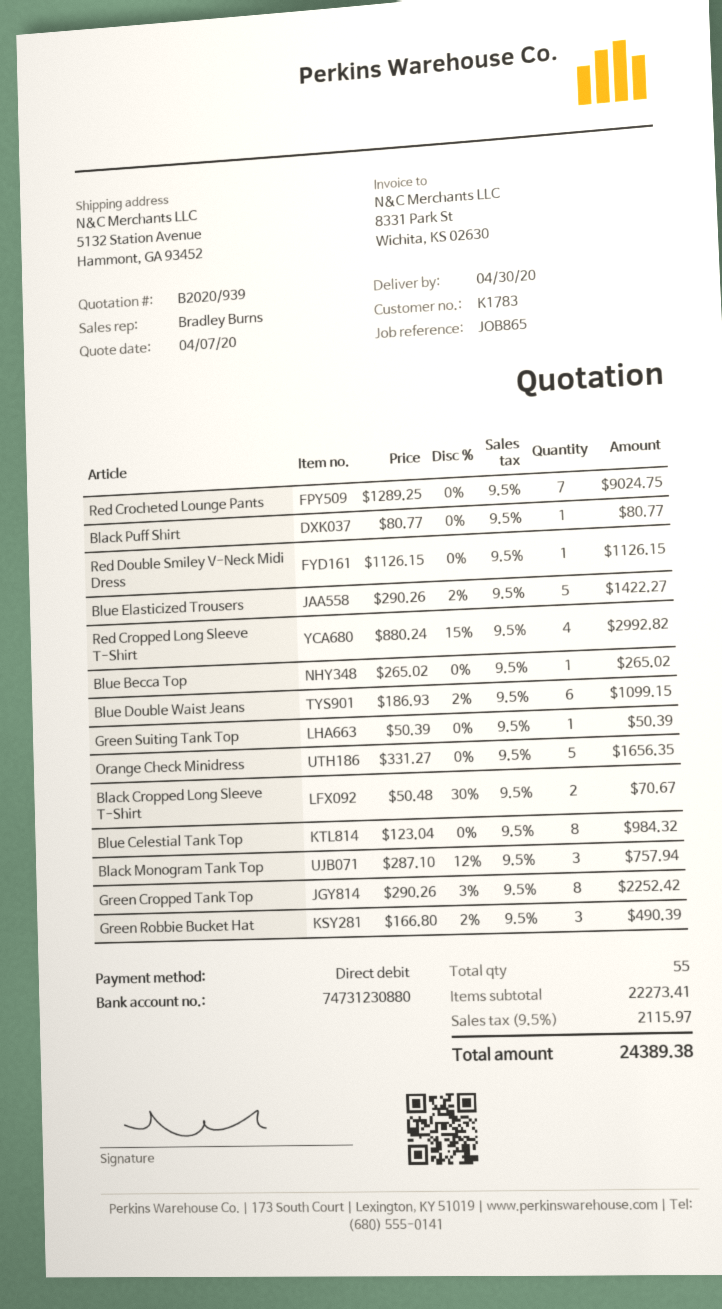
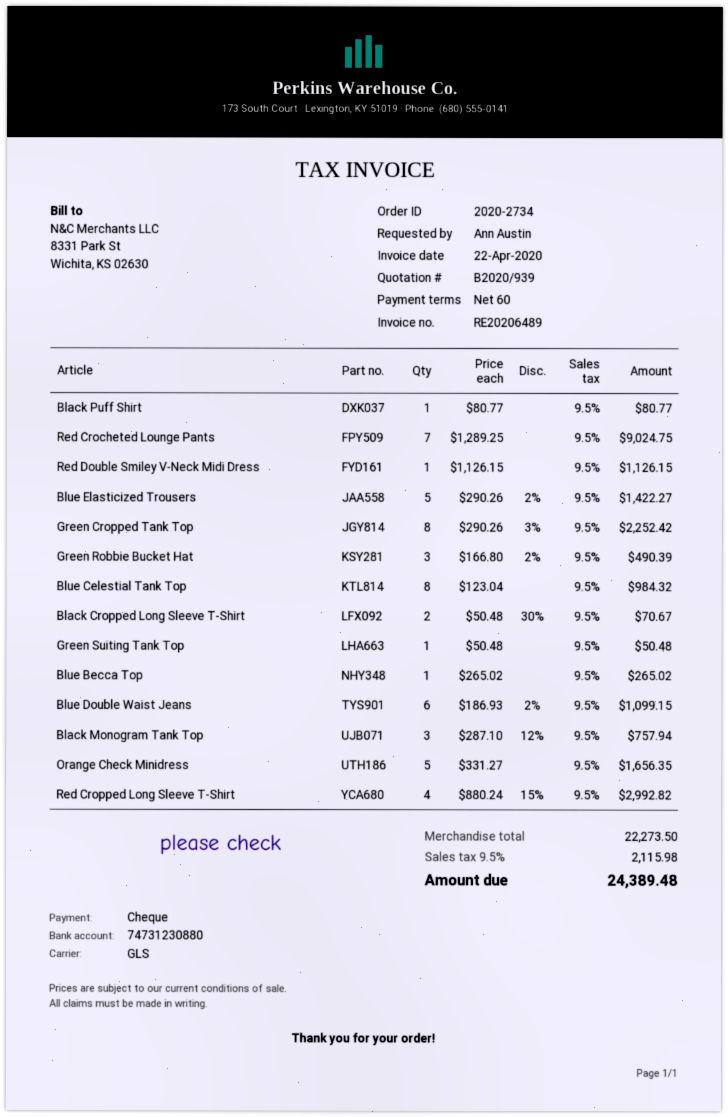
payment method: direct debit -> cheque
Green Suiting Tank Top: 1 x 50.39 = 50.39 -> 1 x 50.48 = 50.48
subtotal: 22273.41 -> 22273.50
tax: 9.5% = 2115.97 -> 9.5% = 2115.98
total: 24389.38 -> 24389.48

